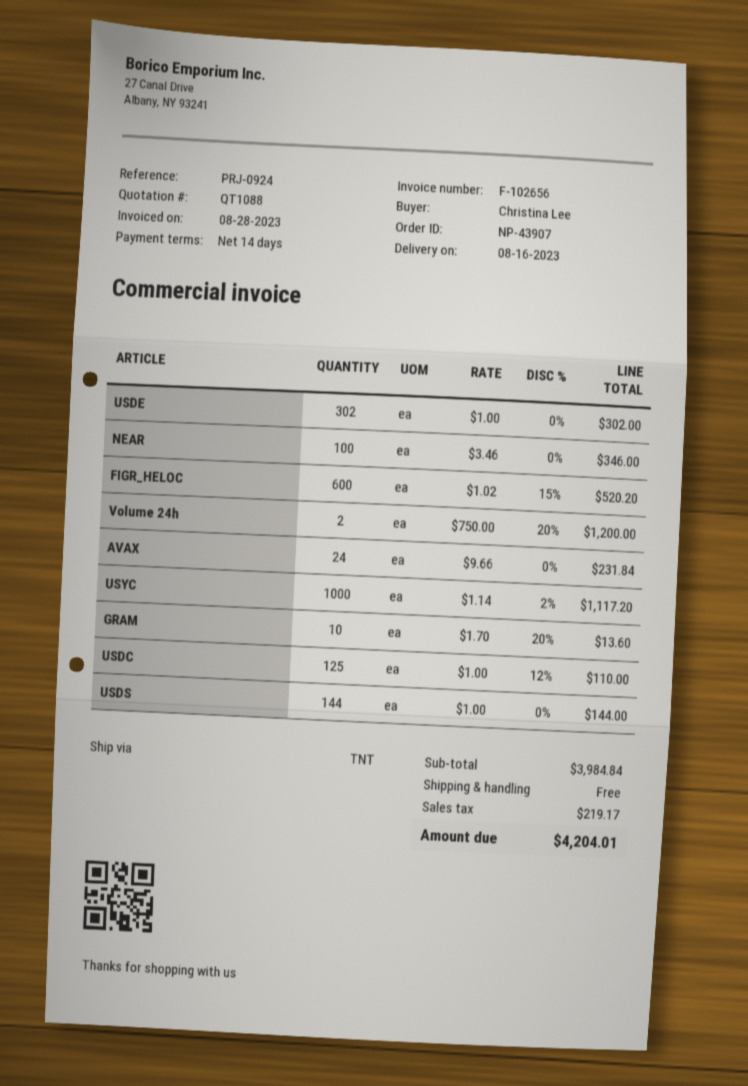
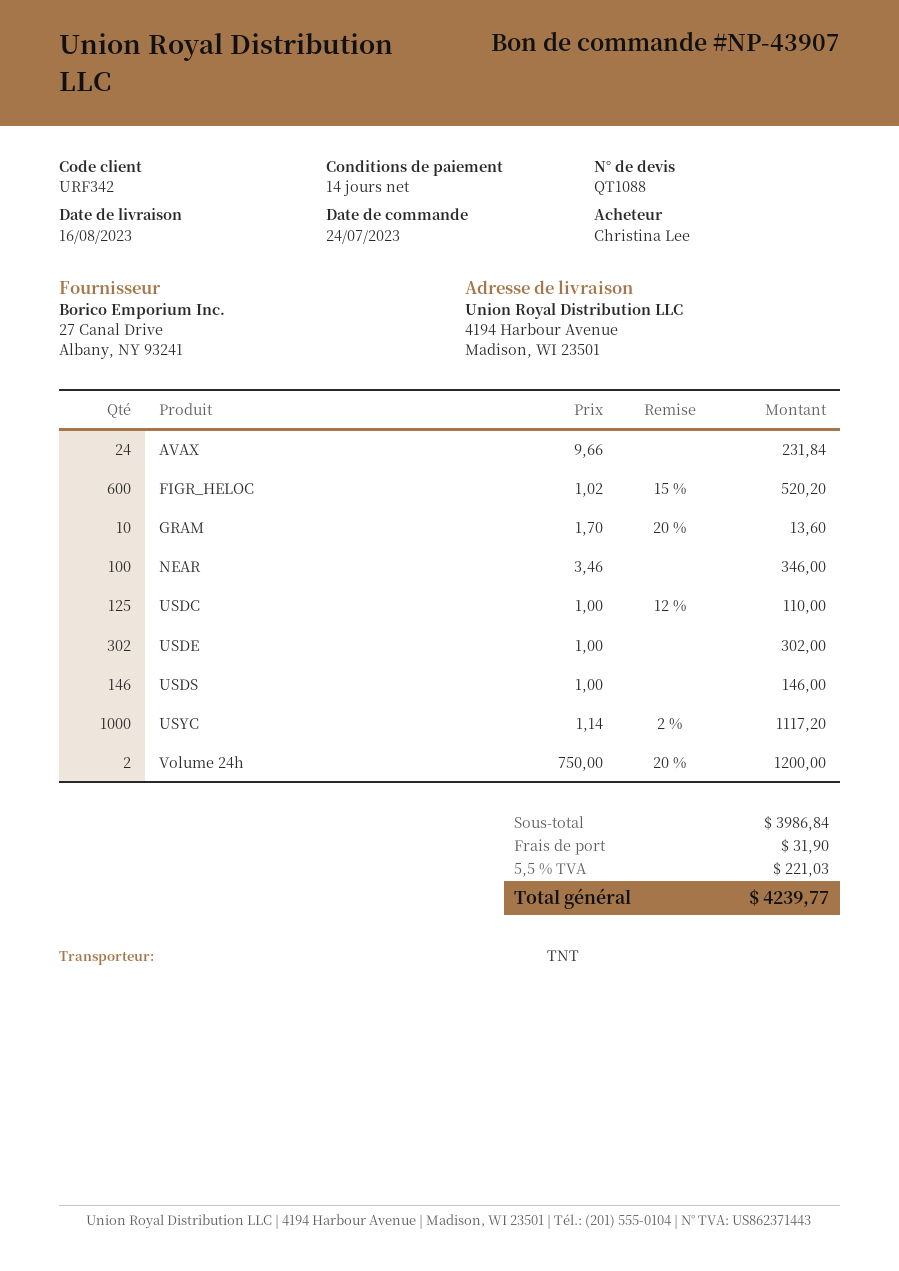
USDS: 144 x 1.00 = 144.00 -> 146 x 1.00 = 146.00
subtotal: 3984.84 -> 3986.84
shipping: 0.00 -> 31.90
tax: 219.17 -> 221.03
total: 4204.01 -> 4239.77

